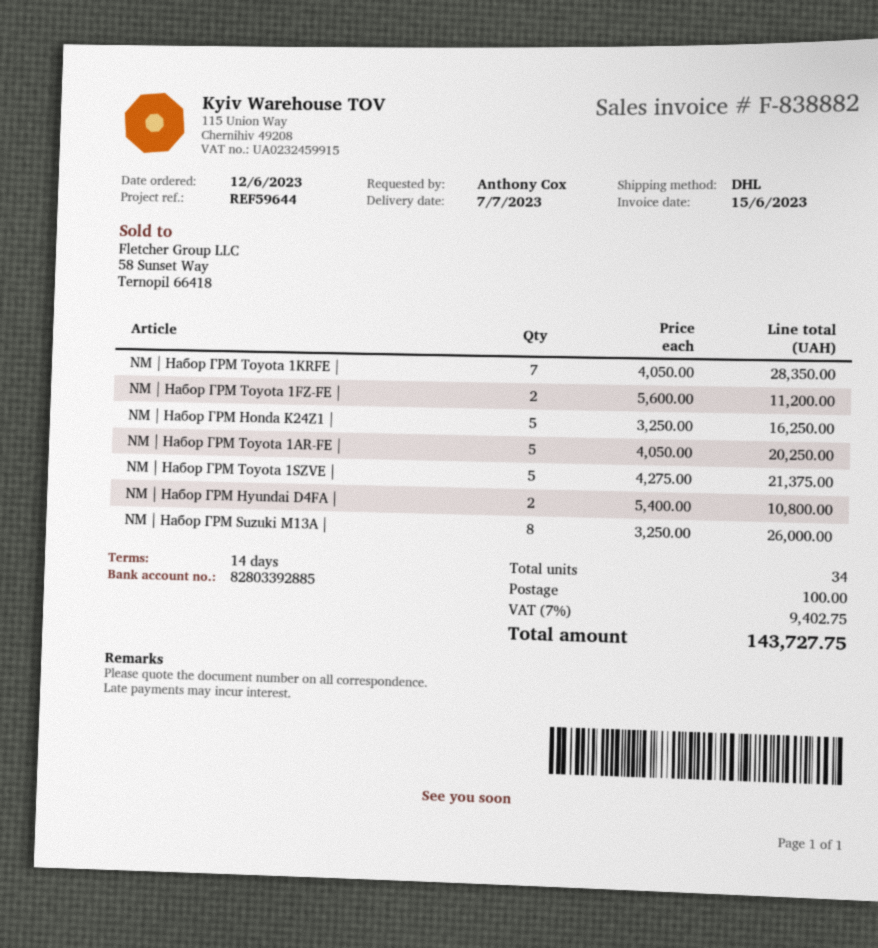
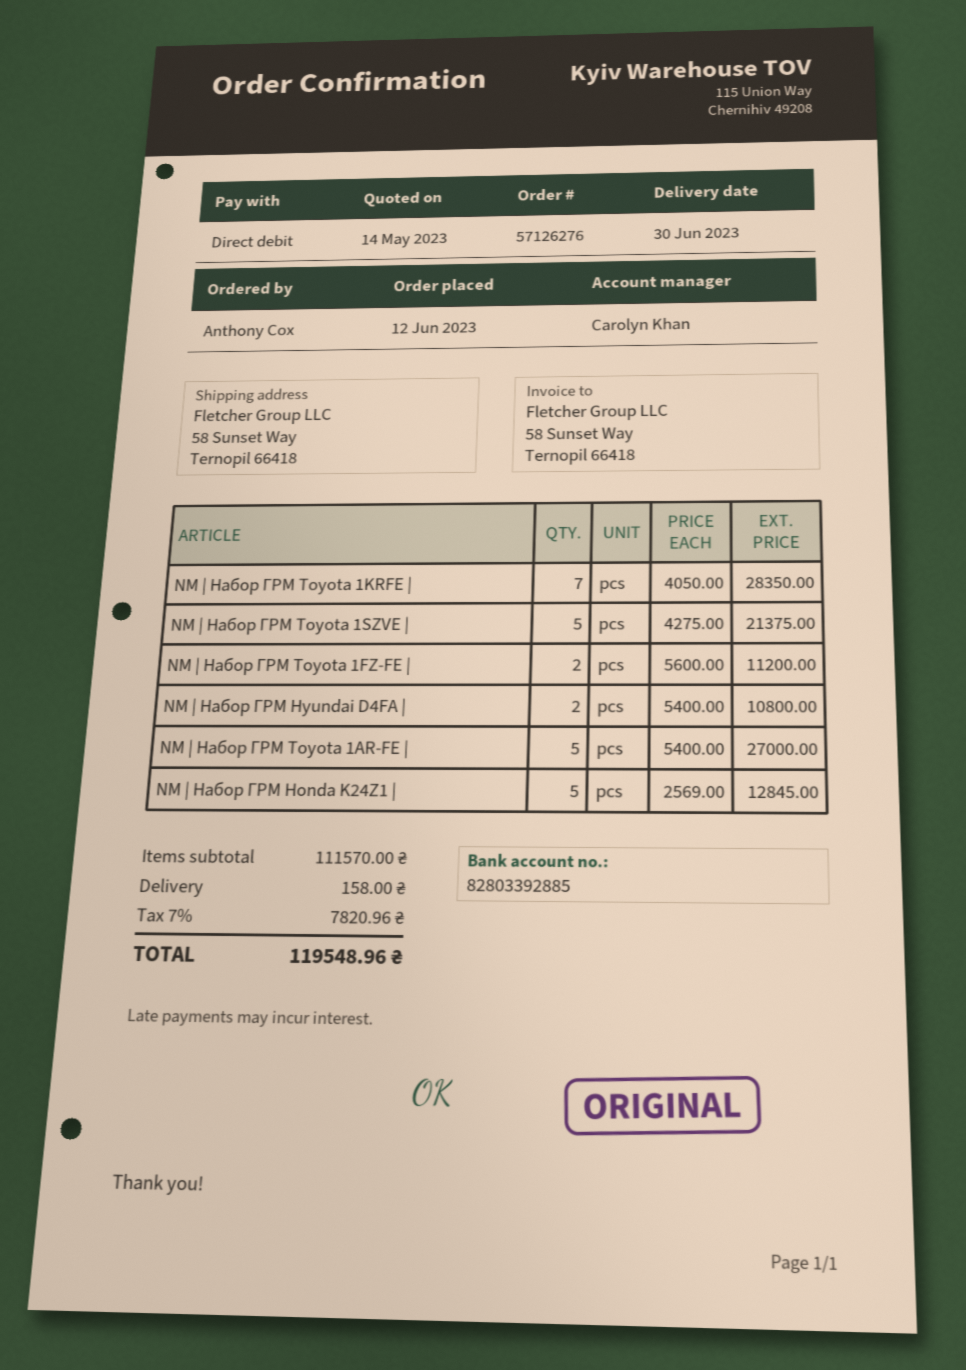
delivery date: 2023-07-07 -> 2023-06-30
NM | Набор ГРМ Honda K24Z1 |: 5 x 3250.00 = 16250.00 -> 5 x 2569.00 = 12845.00
NM | Набор ГРМ Toyota 1AR-FE |: 5 x 4050.00 = 20250.00 -> 5 x 5400.00 = 27000.00
NM | Набор ГРМ Suzuki M13A |: 8 x 3250.00 = 26000.00 -> none
shipping: 100.00 -> 158.00
tax: 7% = 9402.75 -> 7% = 7820.96
total: 143727.75 -> 119548.96

